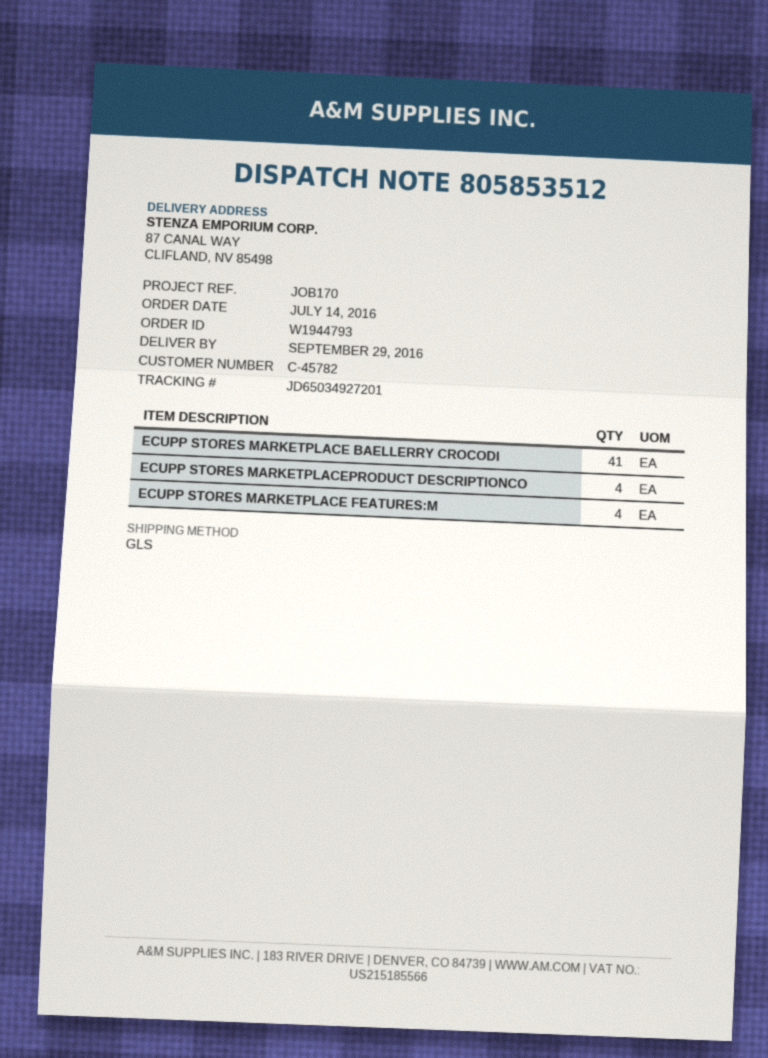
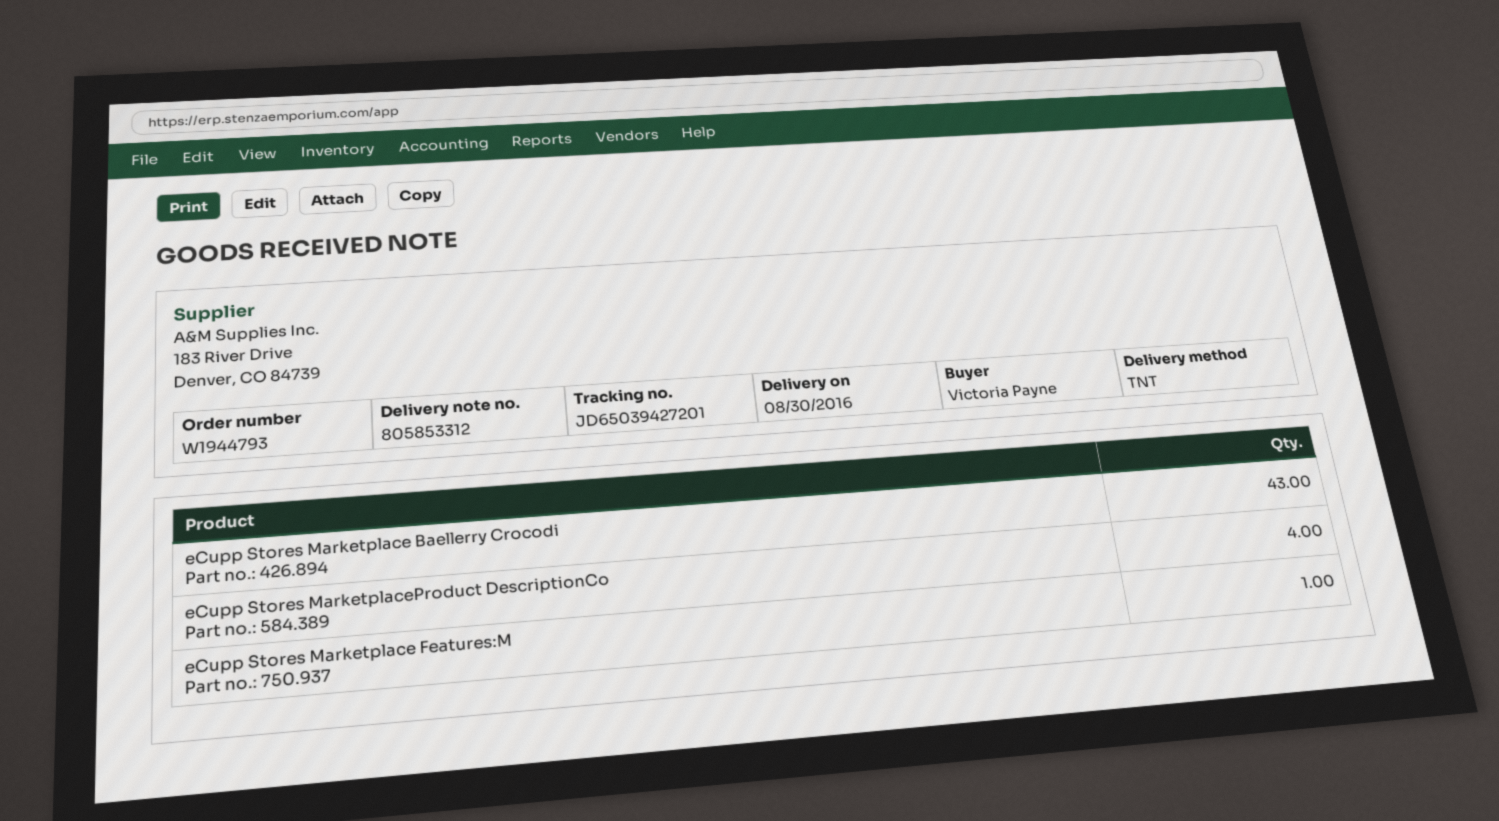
delivery note number: 805853512 -> 805853312
delivery date: 2016-09-29 -> 2016-08-30
shipping method: GLS -> TNT
tracking number: JD65034927201 -> JD65039427201
ECUPP STORES MARKETPLACE BAELLERRY CROCODI: 41 -> 43
ECUPP STORES MARKETPLACE FEATURES:M: 4 -> 1

